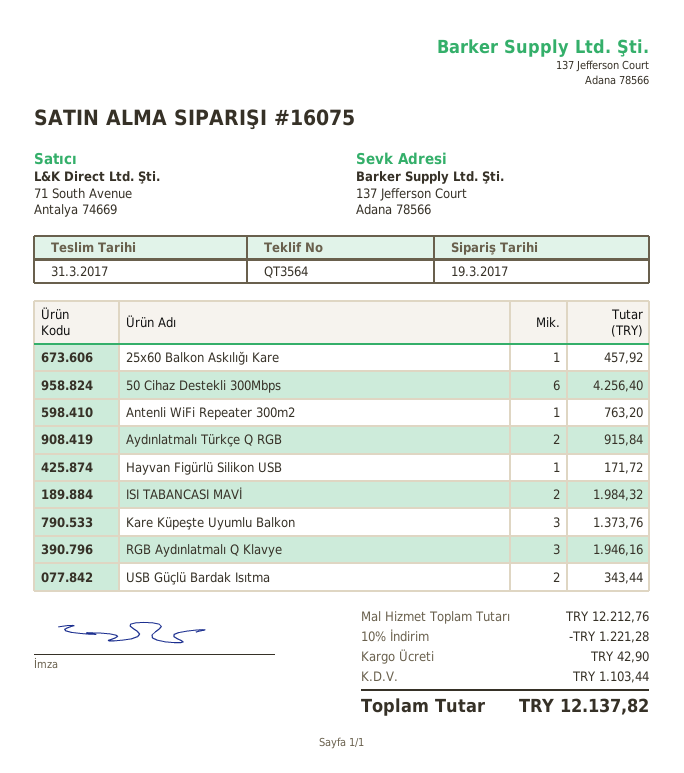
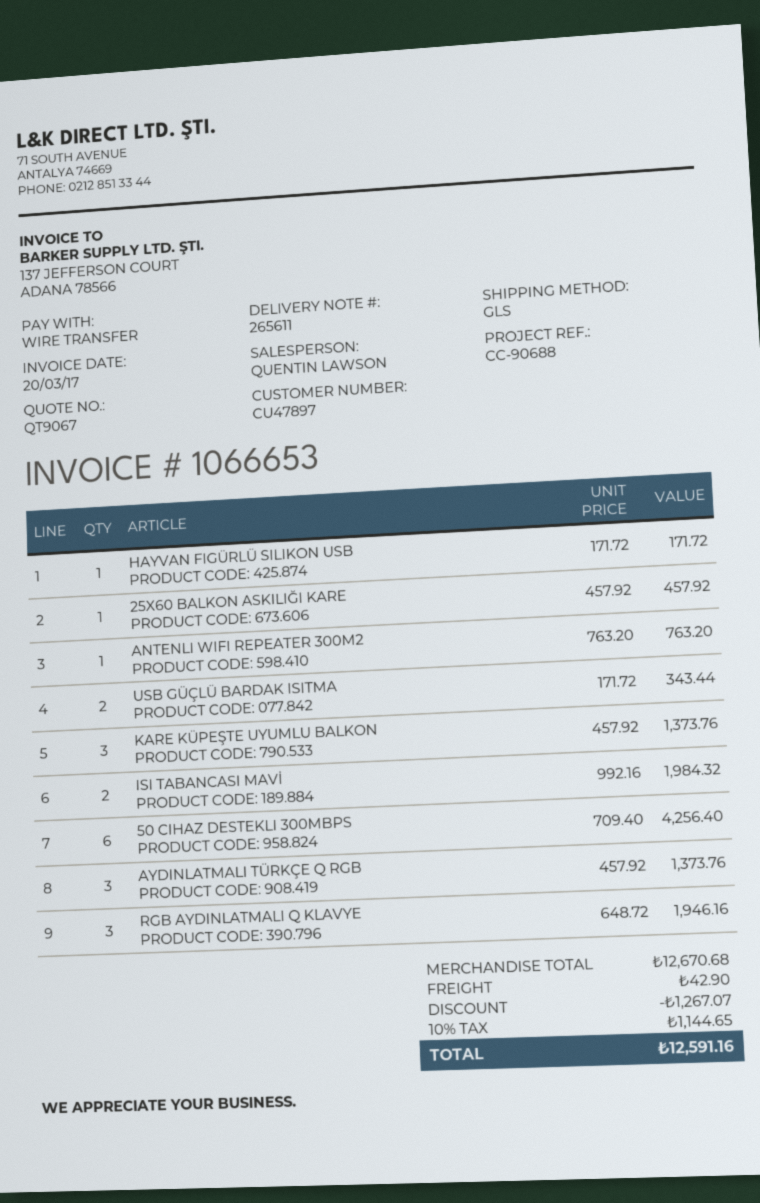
quote number: QT3564 -> QT9067
Aydınlatmalı Türkçe Q RGB: 2 for 915.84 -> 3 for 1373.76
subtotal: 12212.76 -> 12670.68
discount: 1221.28 -> 1267.07
tax: 1103.44 -> 1144.65
total: 12137.82 -> 12591.16

